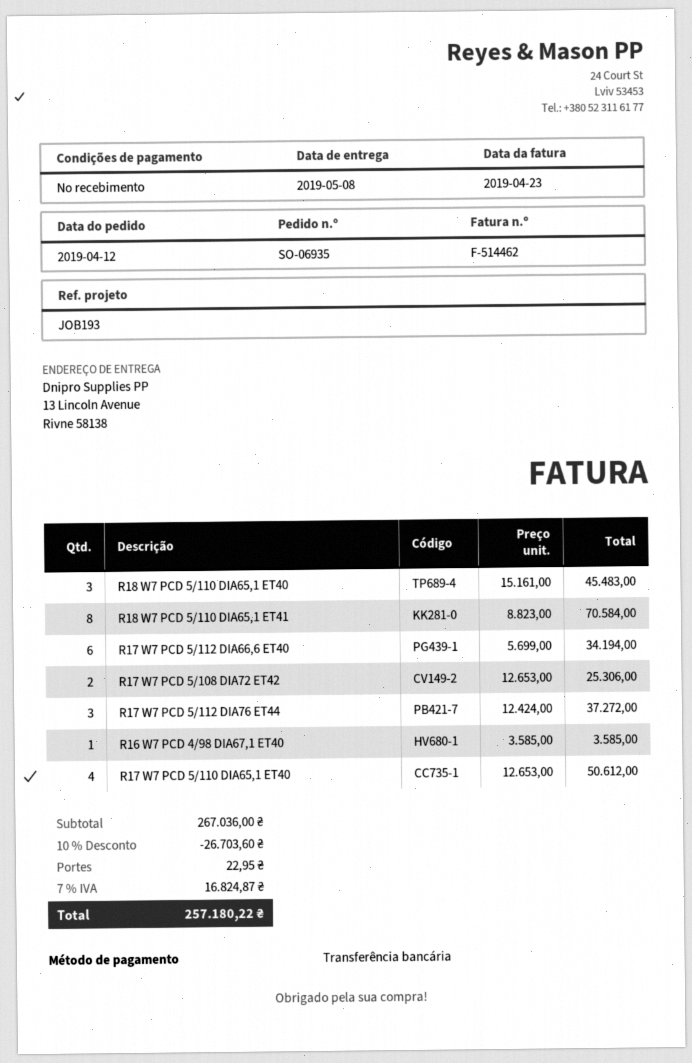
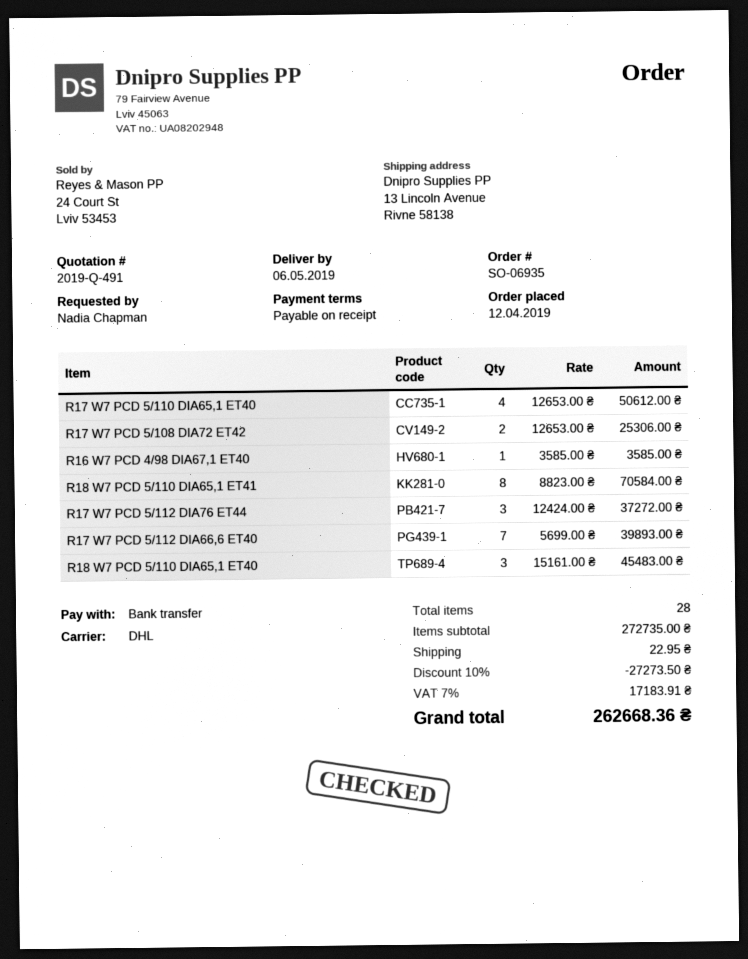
delivery date: 2019-05-08 -> 2019-05-06
R17 W7 PCD 5/112 DIA66,6 ET40: 6 x 5699.00 = 34194.00 -> 7 x 5699.00 = 39893.00
subtotal: 267036.00 -> 272735.00
discount: 10% = 26703.60 -> 10% = 27273.50
tax: 7% = 16824.87 -> 7% = 17183.91
total: 257180.22 -> 262668.36

